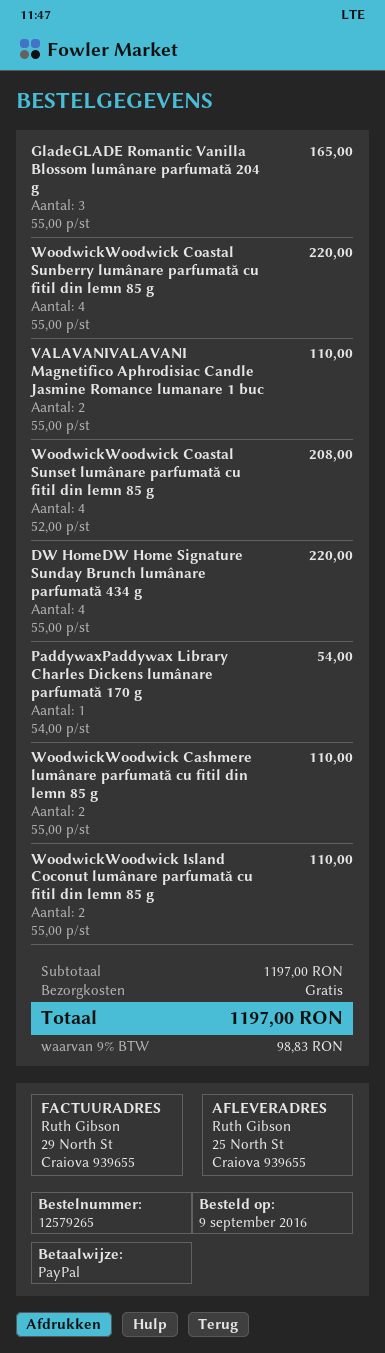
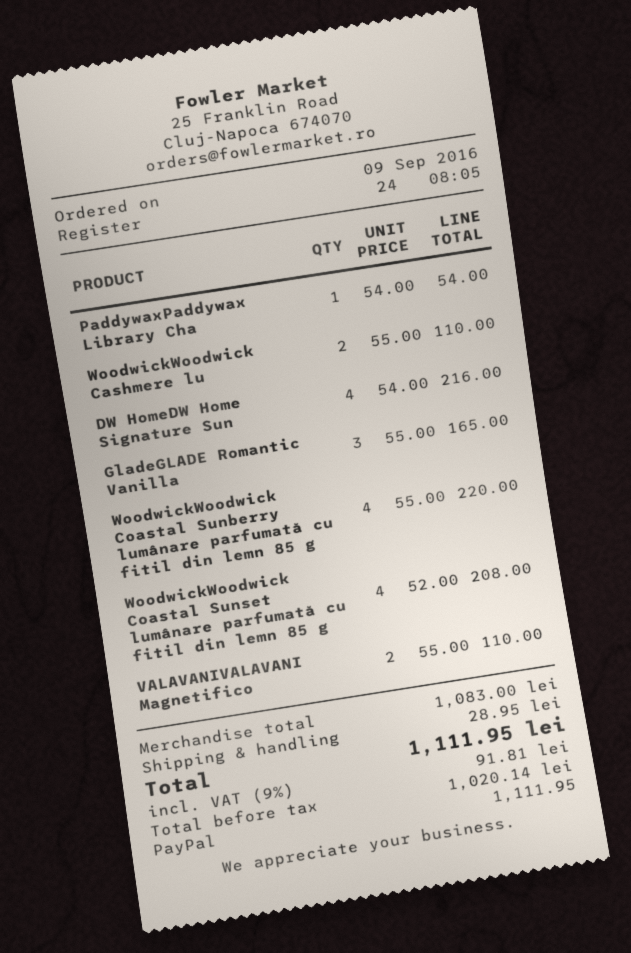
DW HomeDW Home Signature Sunday Brunch lumânare parfumată 434 g: 4 x 55.00 = 220.00 -> 4 x 54.00 = 216.00
WoodwickWoodwick Island Coconut lumânare parfumată cu fitil din lemn 85 g: 2 x 55.00 = 110.00 -> none
subtotal: 1197.00 -> 1083.00
shipping: 0.00 -> 28.95
tax: 9% = 98.83 -> 9% = 91.81
total: 1197.00 -> 1111.95

